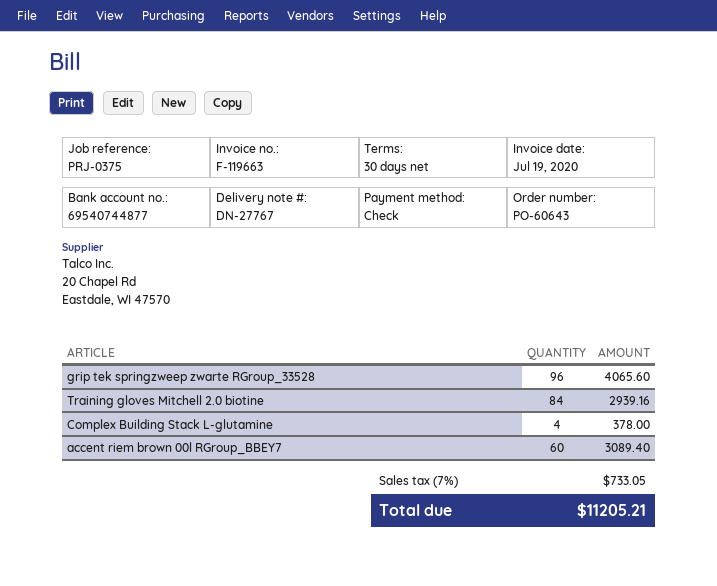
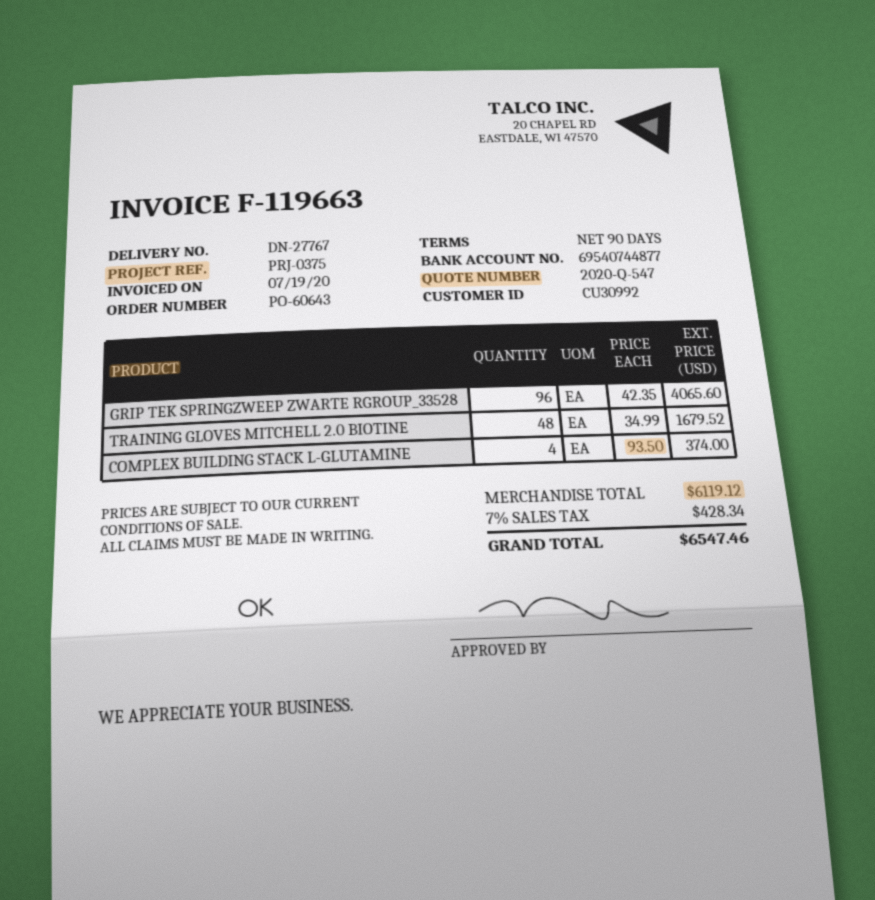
payment terms: 30 days -> 90 days
Training gloves Mitchell 2.0 biotine: 84 for 2939.16 -> 48 for 1679.52
Complex Building Stack L-glutamine: 4 for 378.00 -> 4 for 374.00
accent riem brown 00l RGroup_BBEY7: 60 for 3089.40 -> none
tax: 7% = 733.05 -> 7% = 428.34
total: 11205.21 -> 6547.46

